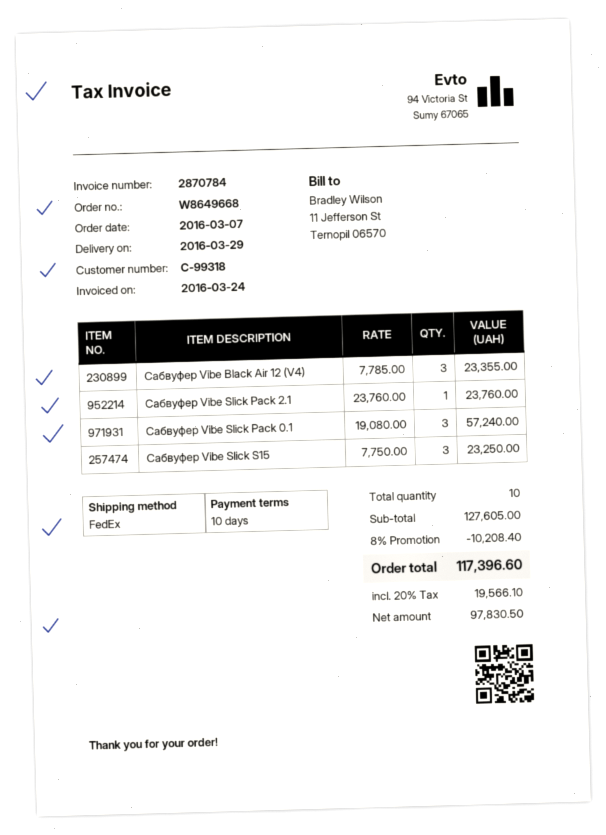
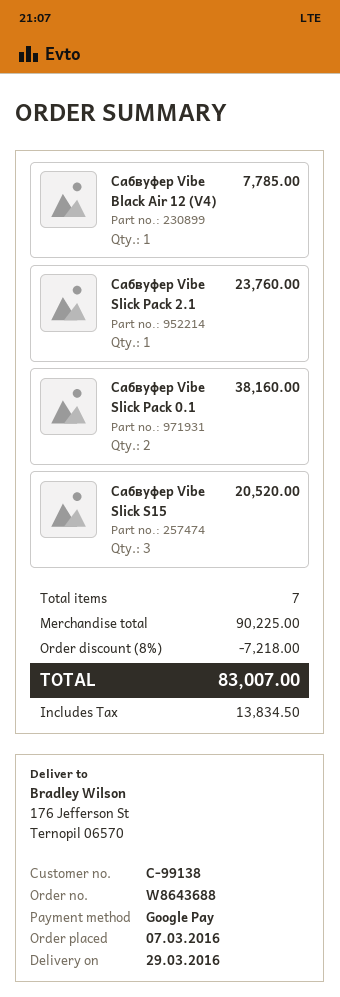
order number: W8649668 -> W8643688
customer number: C-99318 -> C-99138
Сабвуфер Vibe Black Air 12 (V4): 3 for 23355.00 -> 1 for 7785.00
Сабвуфер Vibe Slick Pack 0.1: 3 for 57240.00 -> 2 for 38160.00
Сабвуфер Vibe Slick S15: 3 for 23250.00 -> 3 for 20520.00
total quantity: 10 -> 7
subtotal: 127605.00 -> 90225.00
discount: 8% = 10208.40 -> 8% = 7218.00
tax: 19566.10 -> 13834.50
total: 117396.60 -> 83007.00

